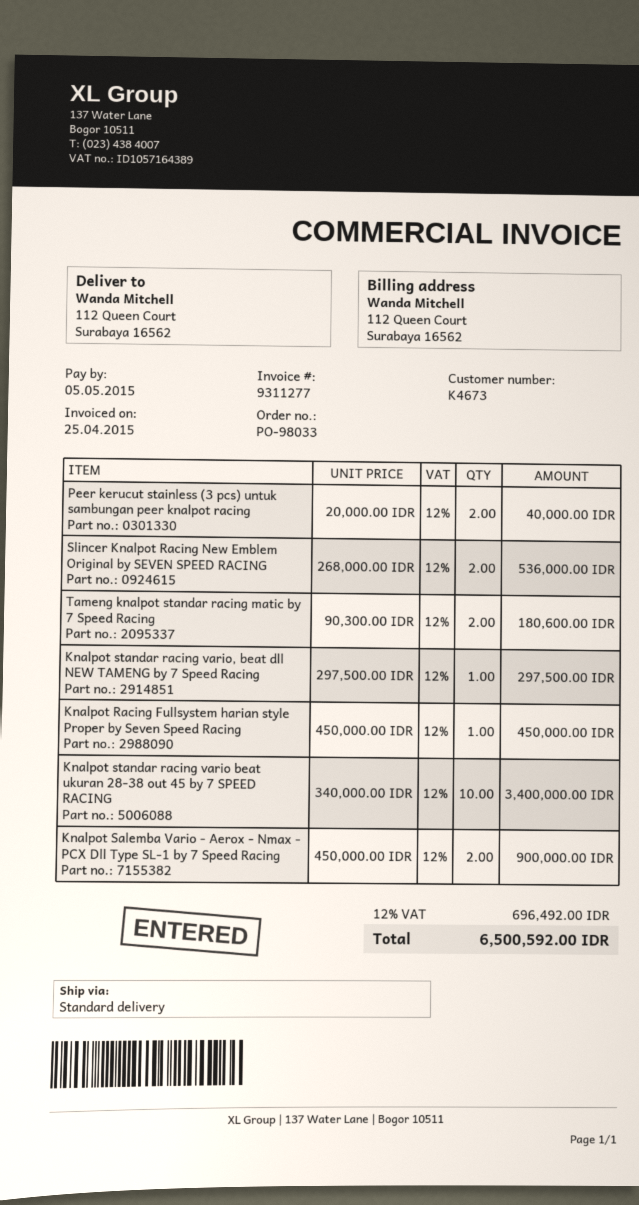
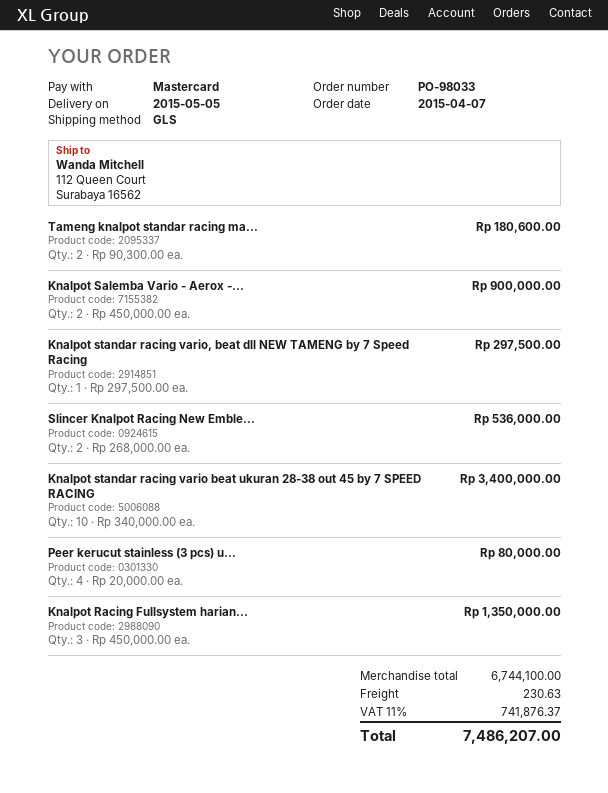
shipping method: standard -> GLS
Peer kerucut stainless (3 pcs) untuk sambungan peer knalpot racing: 2 x 20000.00 = 40000.00 -> 4 x 20000.00 = 80000.00
Knalpot Racing Fullsystem harian style Proper by Seven Speed Racing: 1 x 450000.00 = 450000.00 -> 3 x 450000.00 = 1350000.00
shipping: none -> 230.63
tax: 12% = 696492.00 -> 11% = 741876.37
total: 6500592.00 -> 7486207.00

